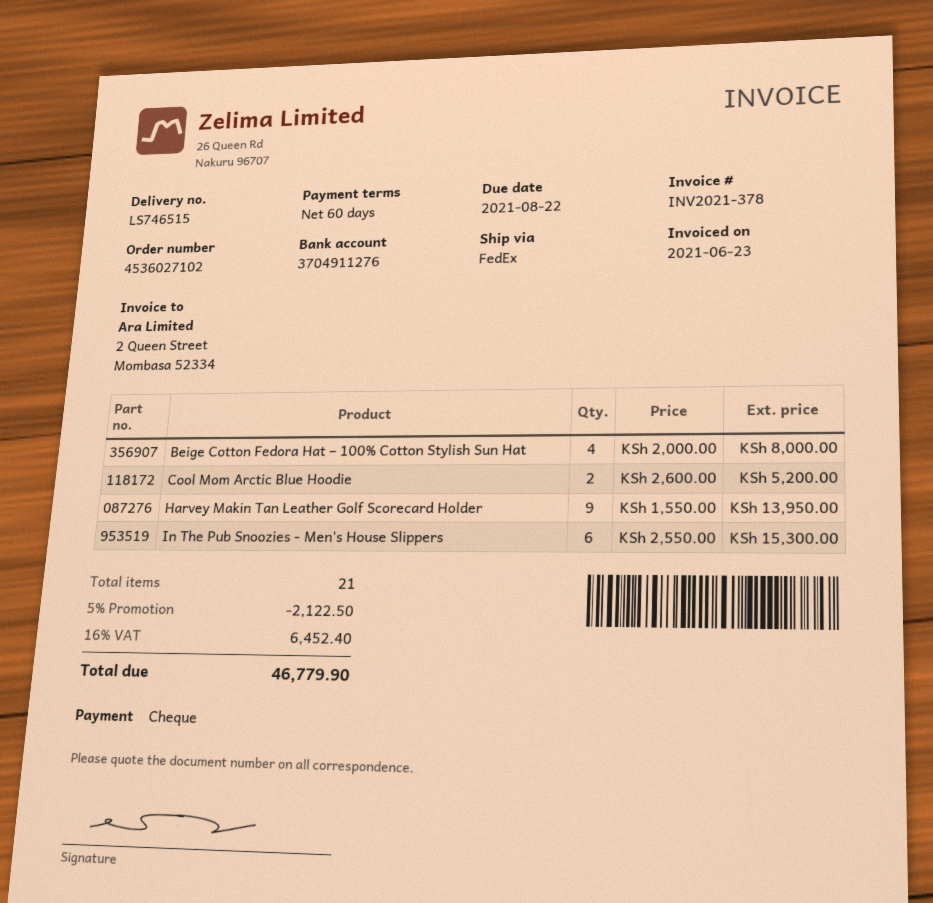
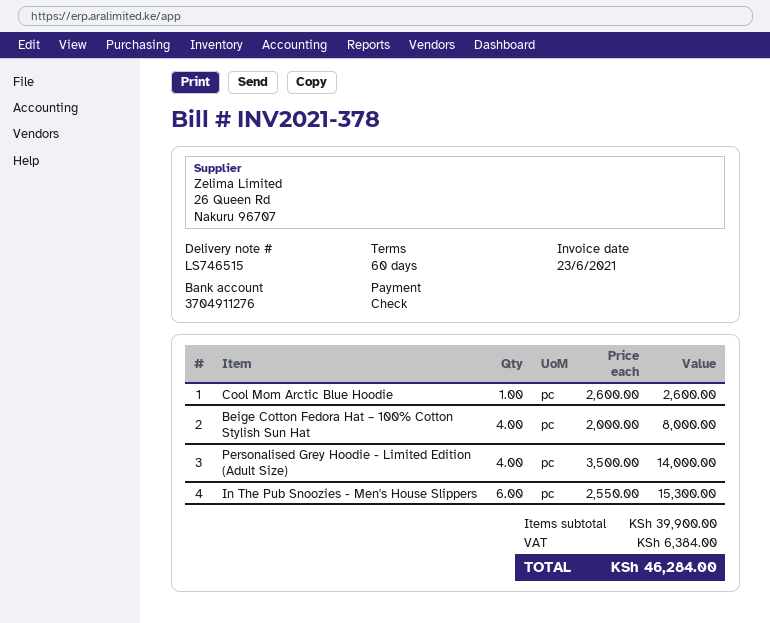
Cool Mom Arctic Blue Hoodie: 2 x 2600.00 = 5200.00 -> 1 x 2600.00 = 2600.00
Harvey Makin Tan Leather Golf Scorecard Holder: 9 x 1550.00 = 13950.00 -> none
Personalised Grey Hoodie - Limited Edition (Adult Size): none -> 4 x 3500.00 = 14000.00
discount: 5% = 2122.50 -> none
tax: 6452.40 -> 6384.00
total: 46779.90 -> 46284.00

